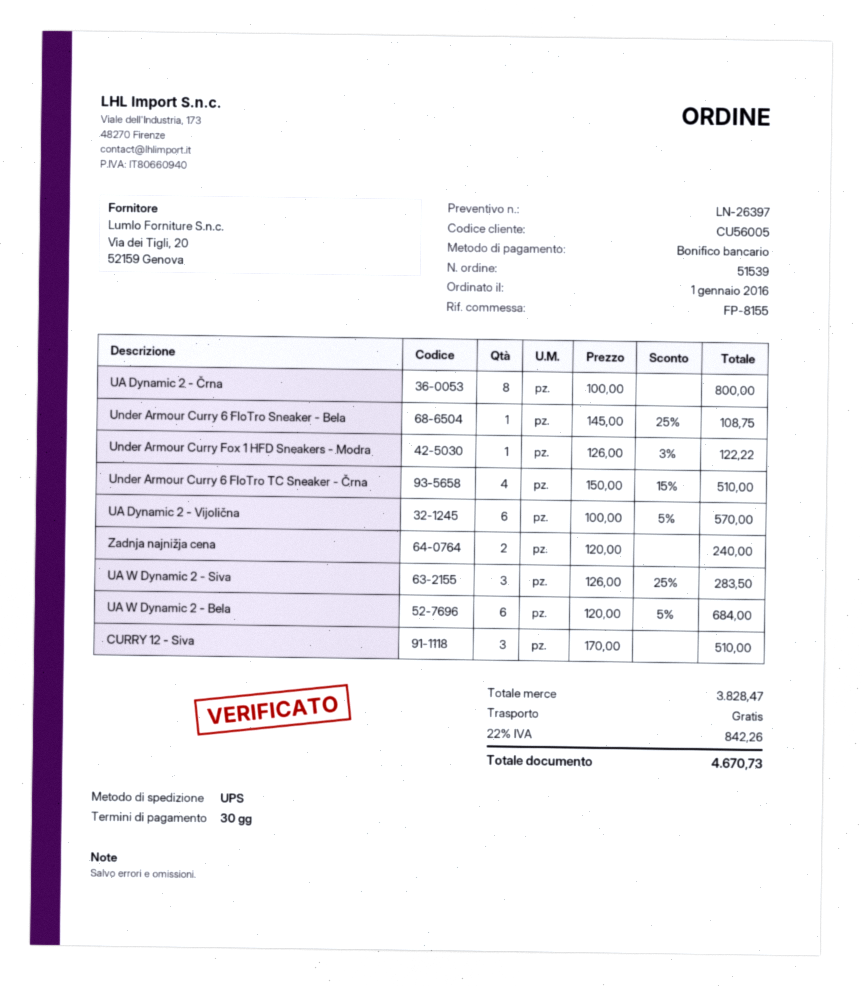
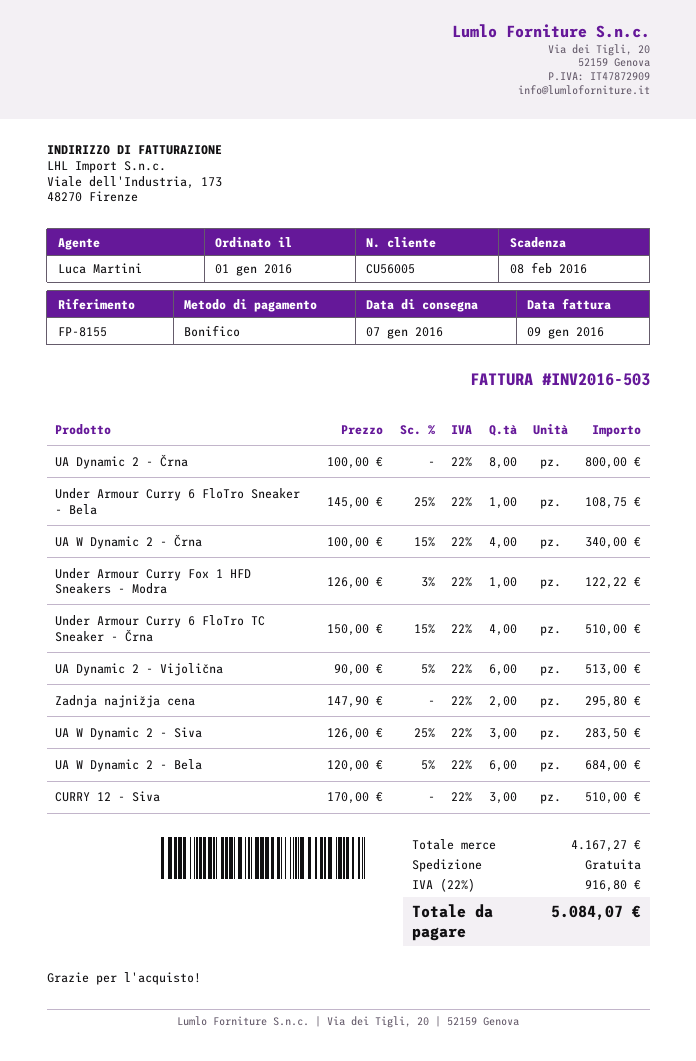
UA Dynamic 2 - Vijolična: 6 x 100.00 - 5% = 570.00 -> 6 x 90.00 - 5% = 513.00
Zadnja najnižja cena: 2 x 120.00 = 240.00 -> 2 x 147.90 = 295.80
UA W Dynamic 2 - Črna: none -> 4 x 100.00 - 15% = 340.00
subtotal: 3828.47 -> 4167.27
tax: 22% = 842.26 -> 22% = 916.80
total: 4670.73 -> 5084.07

